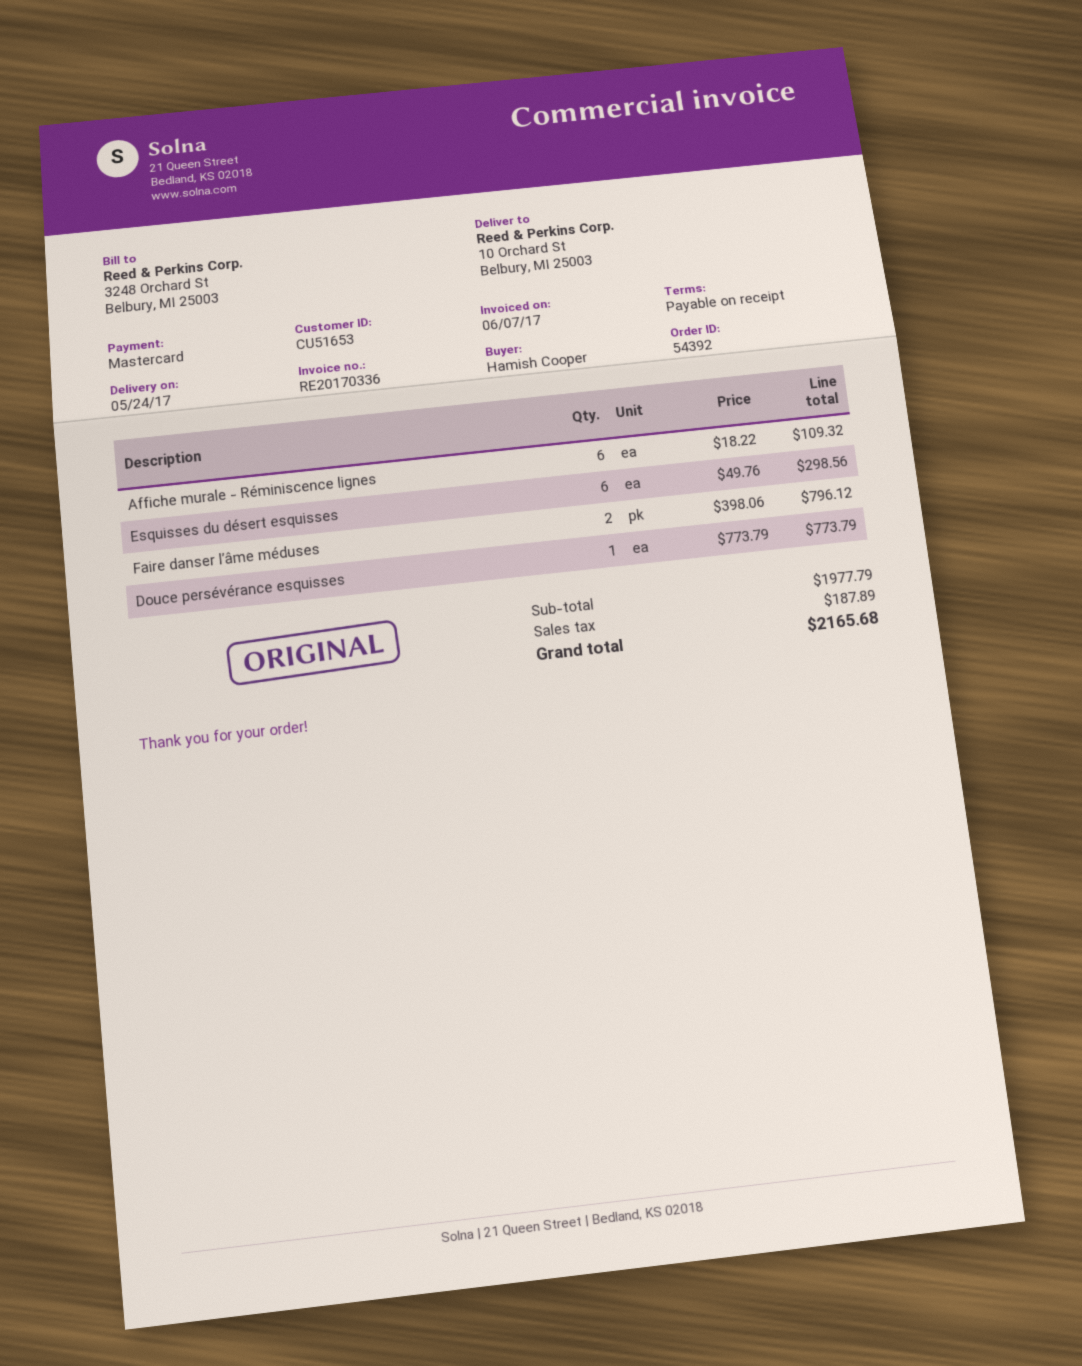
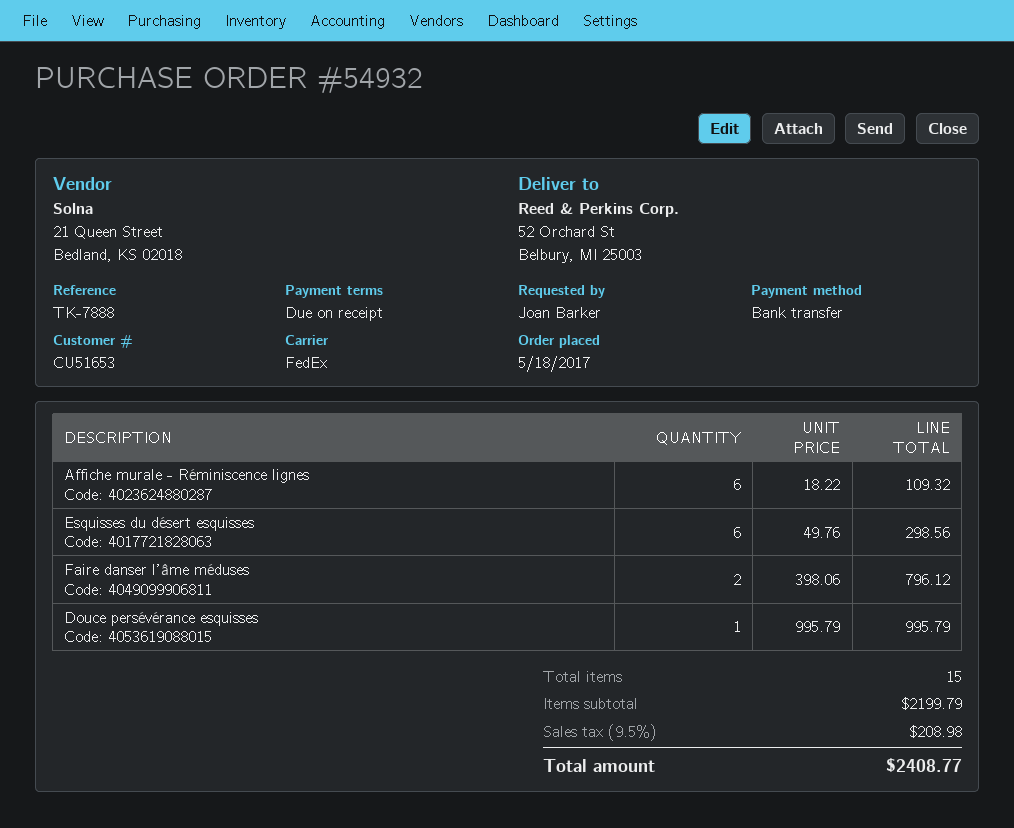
order number: 54392 -> 54932
ordered by: Hamish Cooper -> Joan Barker
payment method: Mastercard -> bank transfer
ship to: 10 Orchard St, Belbury, MI 25003 -> 52 Orchard St, Belbury, MI 25003
Douce persévérance esquisses: 1 x 773.79 = 773.79 -> 1 x 995.79 = 995.79
subtotal: 1977.79 -> 2199.79
tax: 187.89 -> 208.98
total: 2165.68 -> 2408.77

